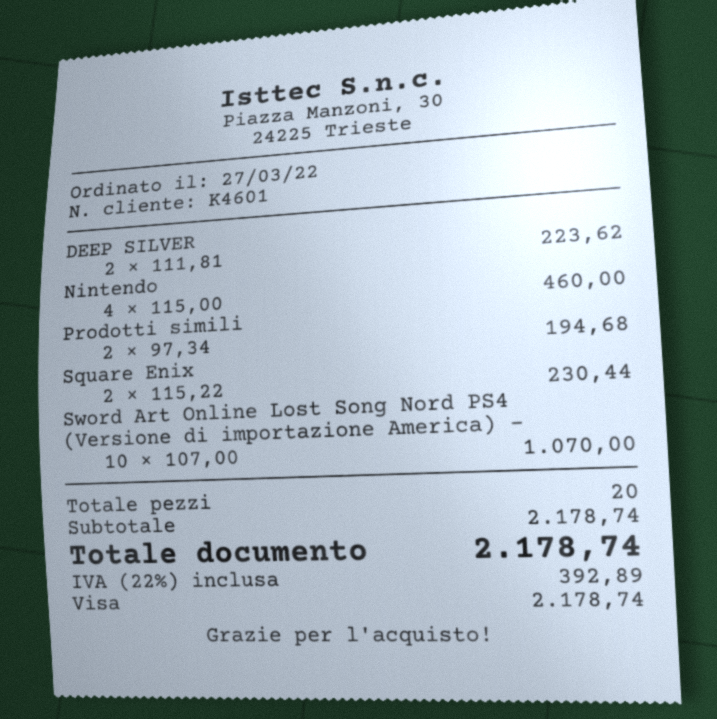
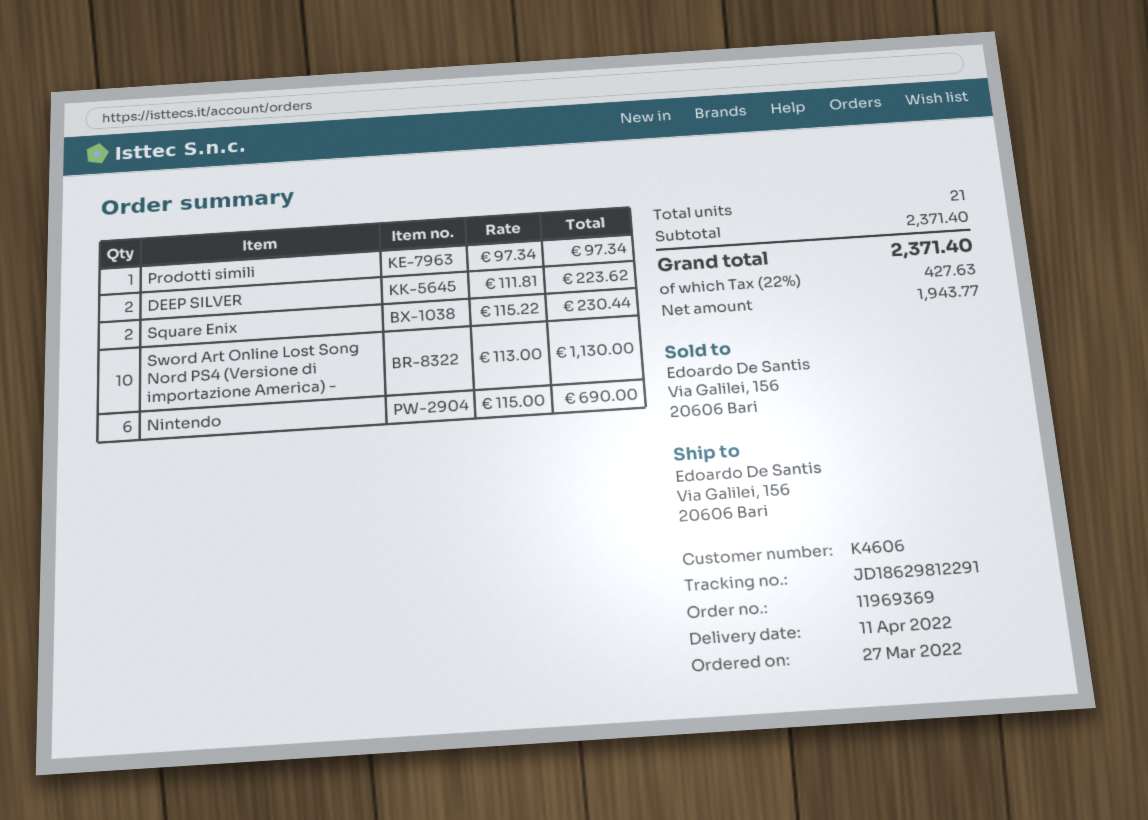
customer number: K4601 -> K4606
Nintendo: 4 x 115.00 = 460.00 -> 6 x 115.00 = 690.00
Prodotti simili: 2 x 97.34 = 194.68 -> 1 x 97.34 = 97.34
Sword Art Online Lost Song Nord PS4 (Versione di importazione America) -: 10 x 107.00 = 1070.00 -> 10 x 113.00 = 1130.00
total quantity: 20 -> 21
subtotal: 2178.74 -> 2371.40
tax: 22% = 392.89 -> 22% = 427.63
total: 2178.74 -> 2371.40

